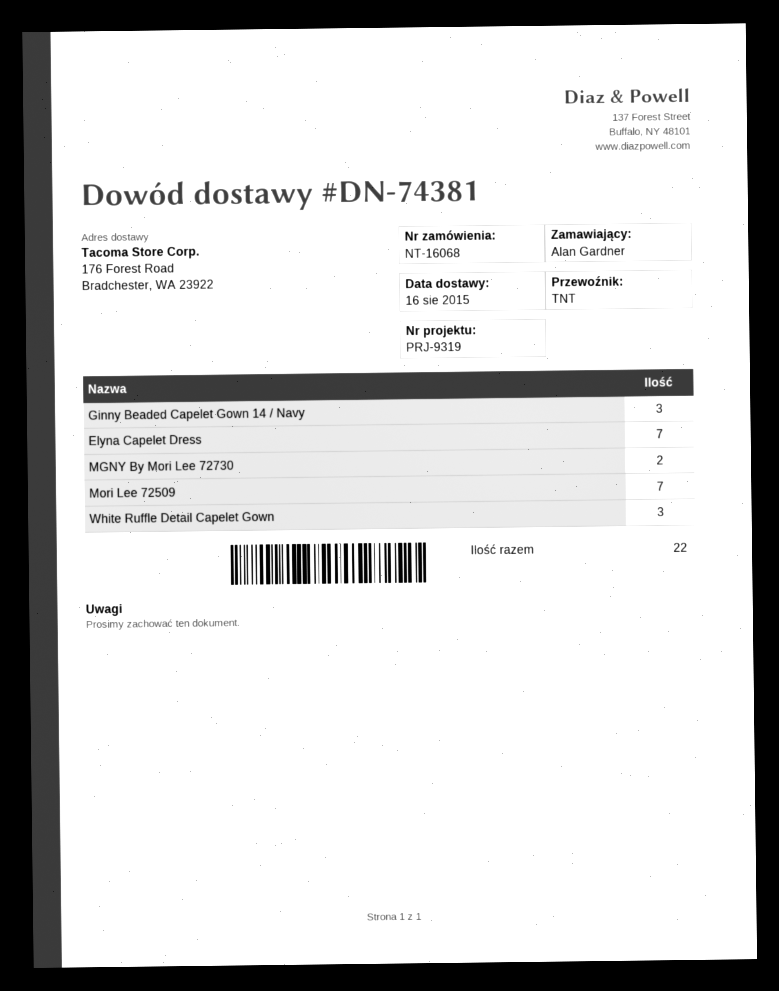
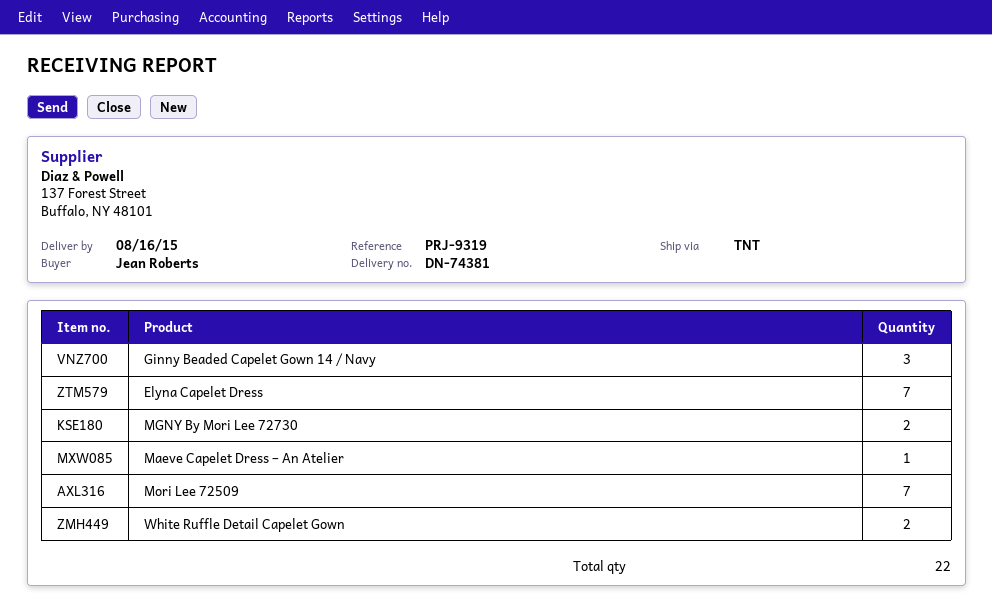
ordered by: Alan Gardner -> Jean Roberts
White Ruffle Detail Capelet Gown: 3 -> 2
Maeve Capelet Dress – An Atelier: none -> 1

